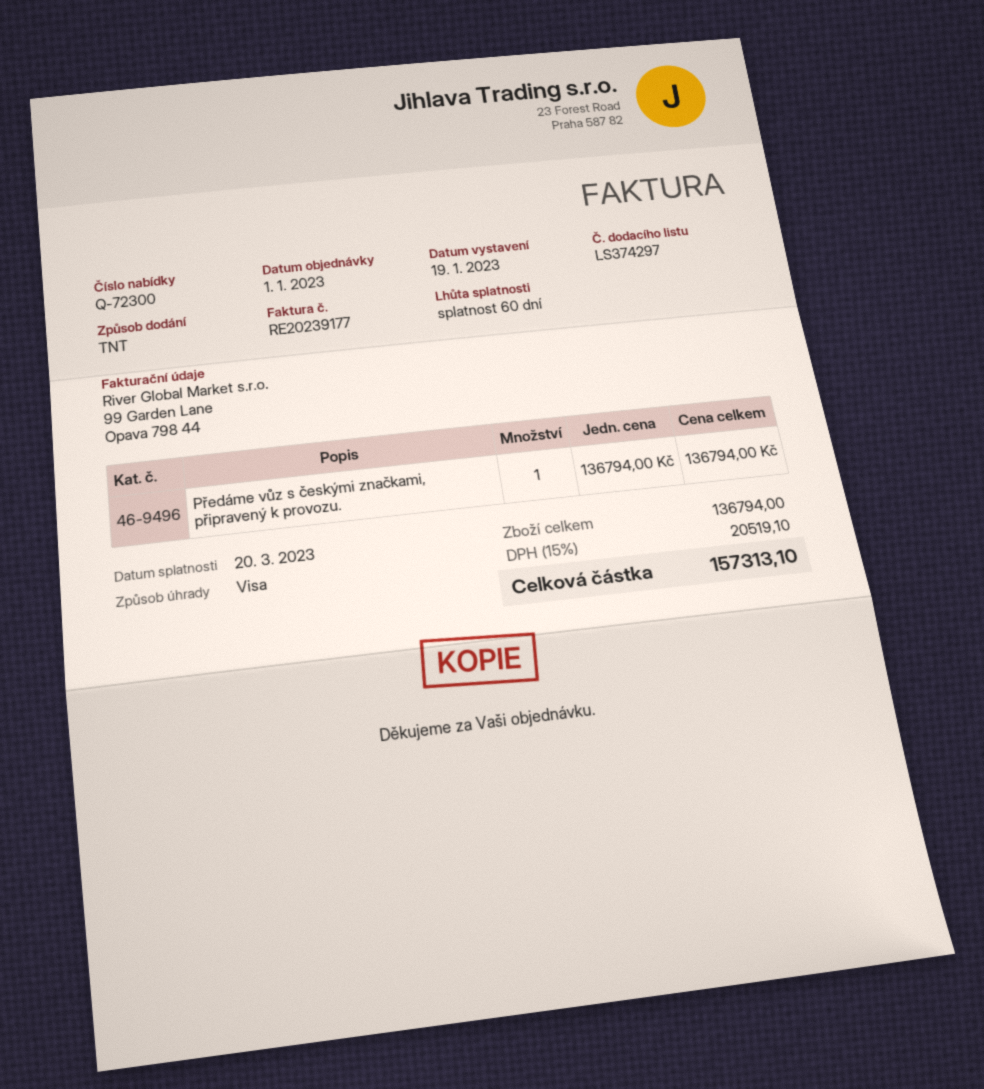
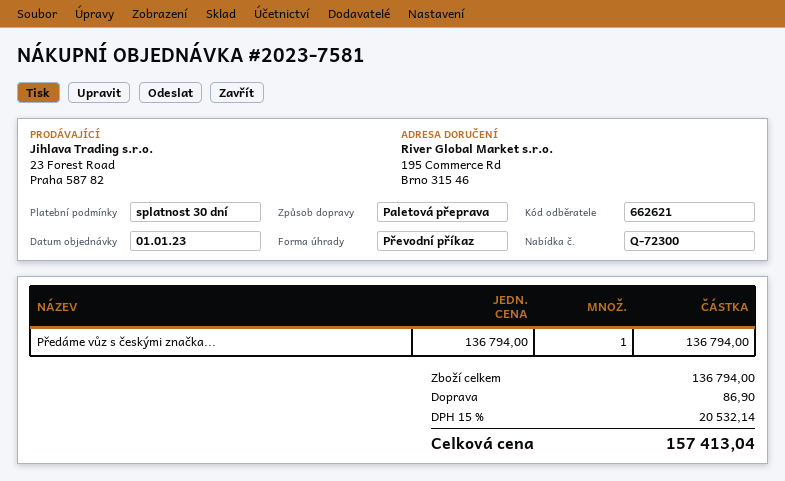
payment terms: 60 days -> 30 days
payment method: Visa -> bank transfer
shipping method: TNT -> pallet freight
shipping: none -> 86.90
tax: 15% = 20519.10 -> 15% = 20532.14
total: 157313.10 -> 157413.04

